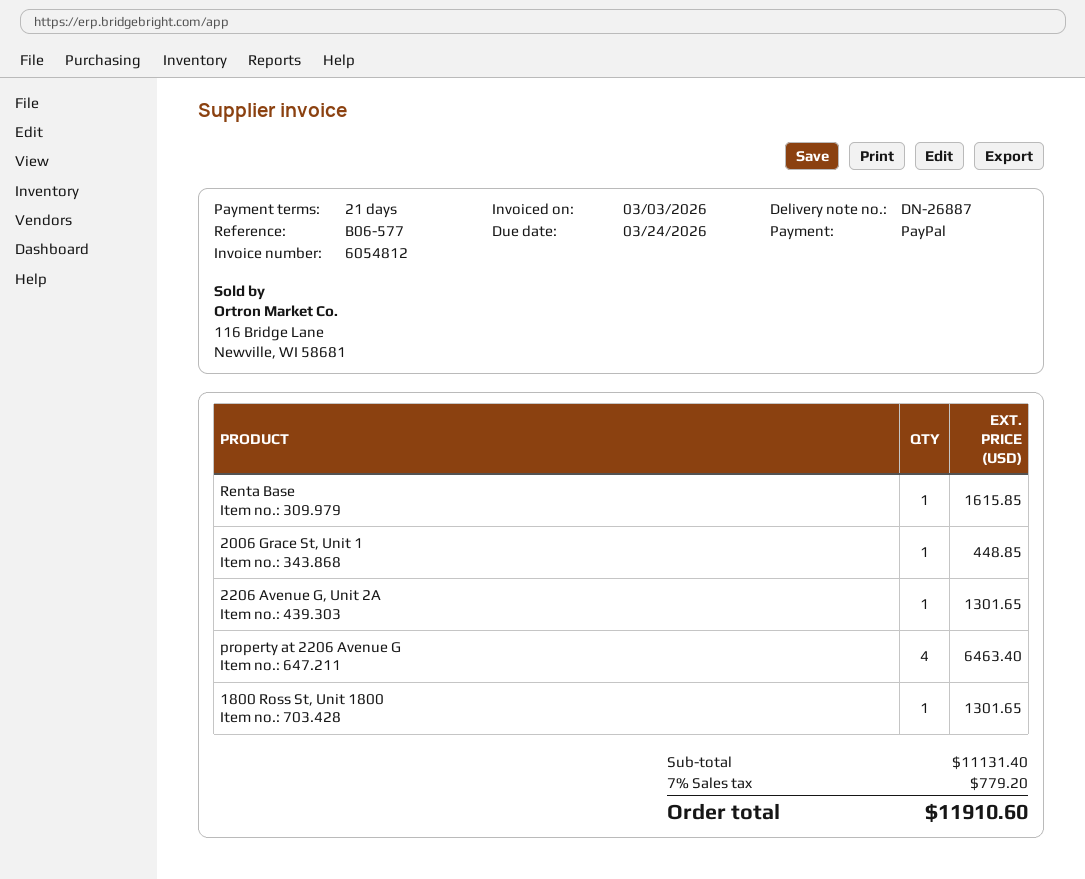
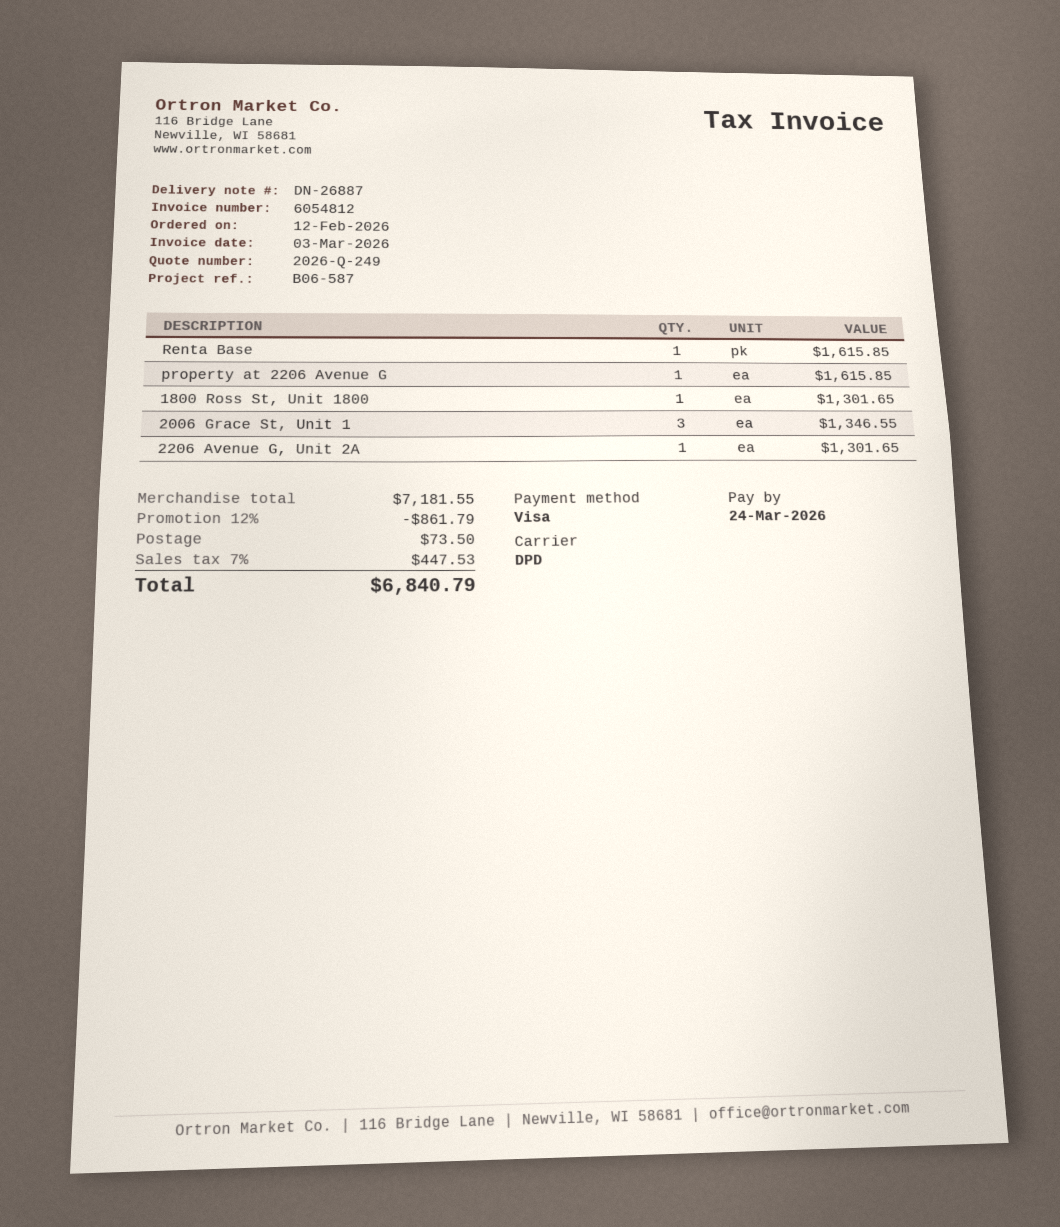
reference: B06-577 -> B06-587
payment method: PayPal -> Visa
2006 Grace St, Unit 1: 1 for 448.85 -> 3 for 1346.55
property at 2206 Avenue G: 4 for 6463.40 -> 1 for 1615.85
subtotal: 11131.40 -> 7181.55
discount: none -> 12% = 861.79
shipping: none -> 73.50
tax: 7% = 779.20 -> 7% = 447.53
total: 11910.60 -> 6840.79

